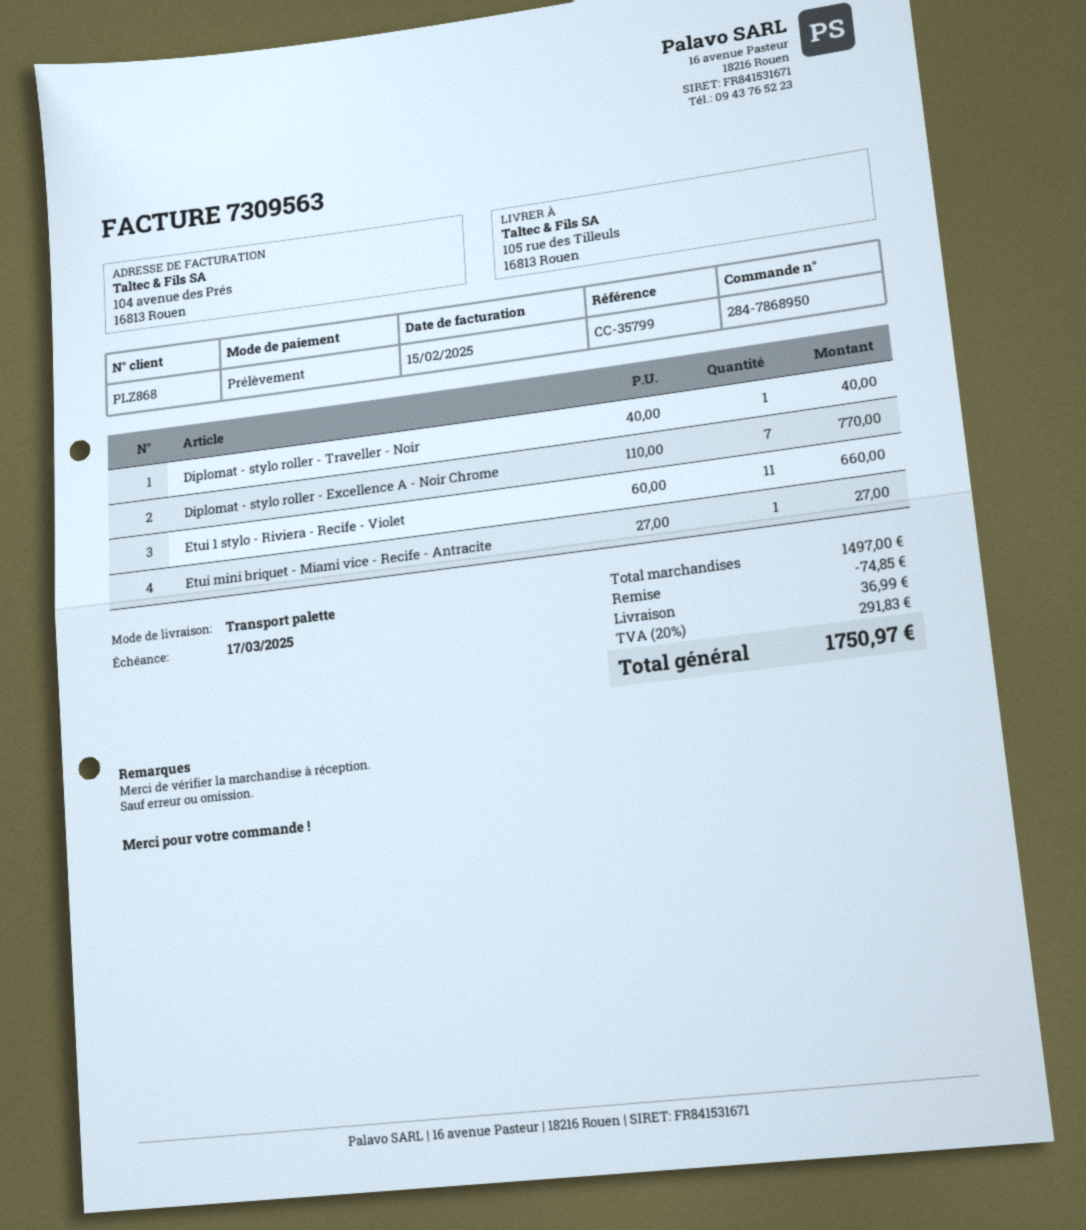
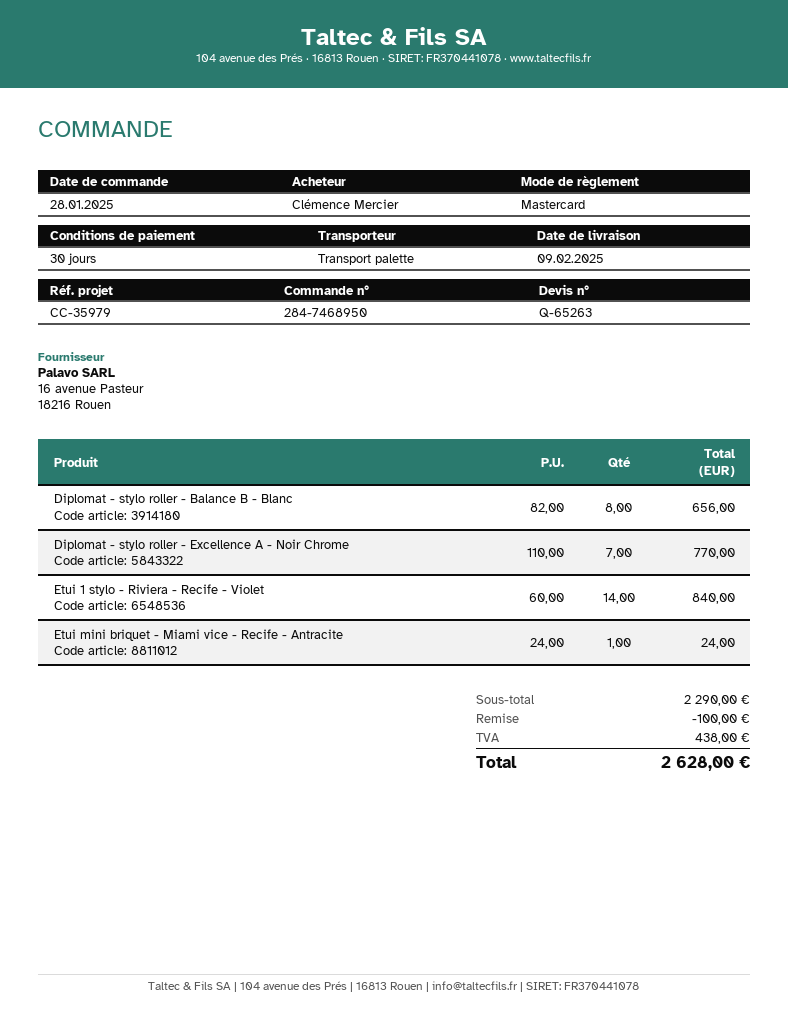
order number: 284-7868950 -> 284-7468950
reference: CC-35799 -> CC-35979
payment method: direct debit -> Mastercard
Diplomat - stylo roller - Traveller - Noir: 1 x 40.00 = 40.00 -> none
Etui 1 stylo - Riviera - Recife - Violet: 11 x 60.00 = 660.00 -> 14 x 60.00 = 840.00
Etui mini briquet - Miami vice - Recife - Antracite: 1 x 27.00 = 27.00 -> 1 x 24.00 = 24.00
Diplomat - stylo roller - Balance B - Blanc: none -> 8 x 82.00 = 656.00
subtotal: 1497.00 -> 2290.00
discount: 74.85 -> 100.00
shipping: 36.99 -> none
tax: 291.83 -> 438.00
total: 1750.97 -> 2628.00

